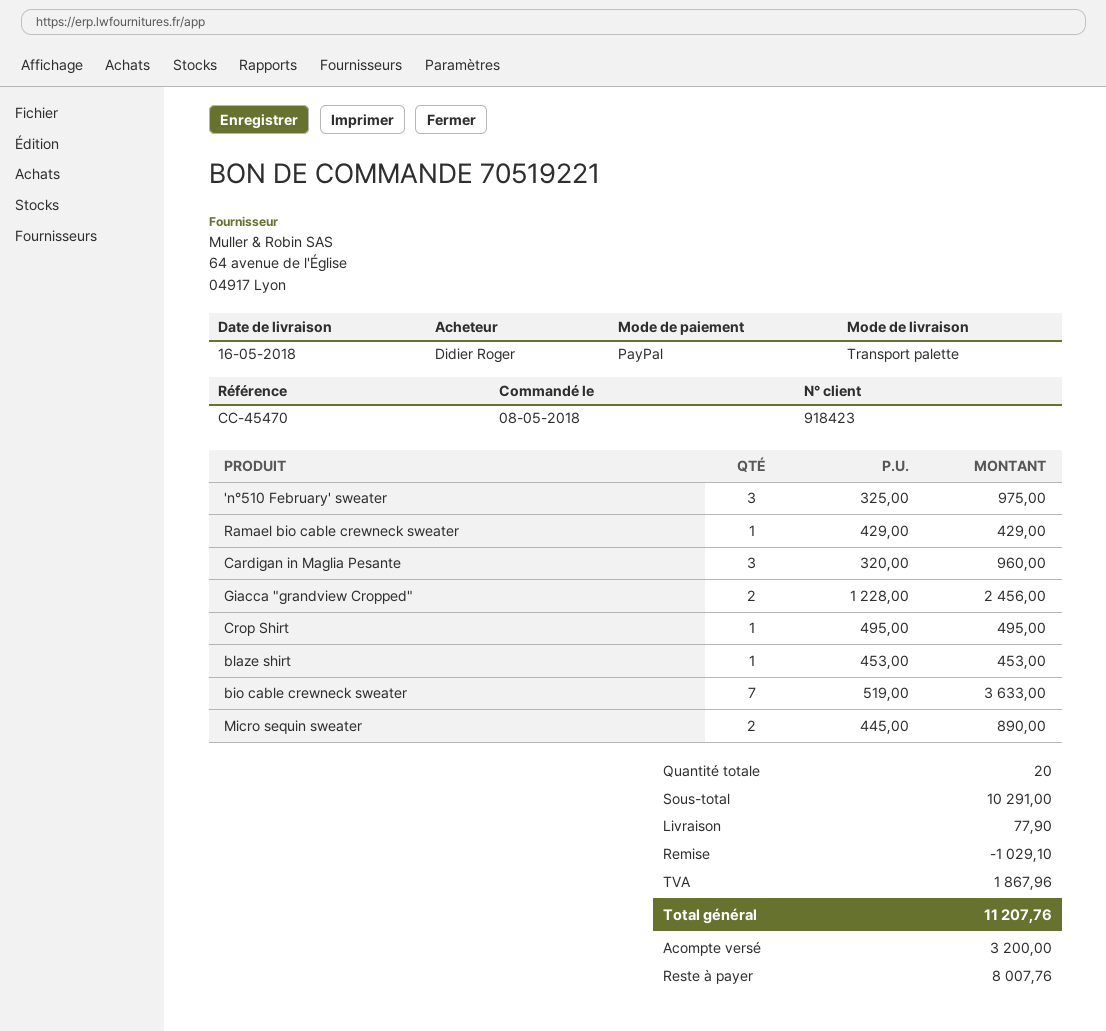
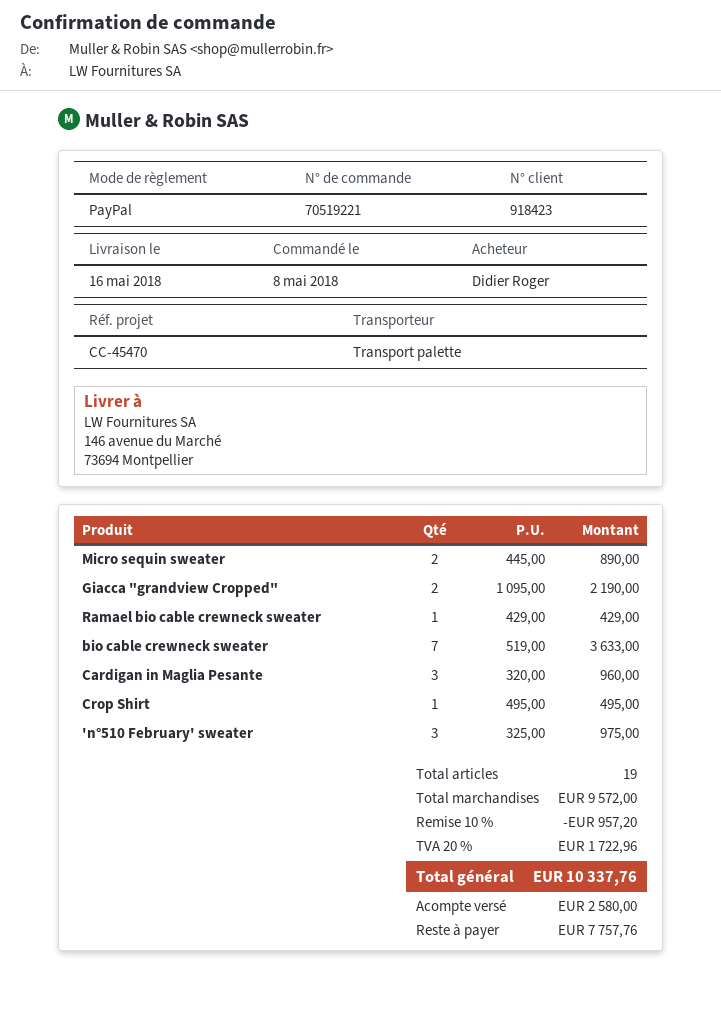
Giacca "grandview Cropped": 2 x 1228.00 = 2456.00 -> 2 x 1095.00 = 2190.00
blaze shirt: 1 x 453.00 = 453.00 -> none
total quantity: 20 -> 19
subtotal: 10291.00 -> 9572.00
discount: 1029.10 -> 957.20
shipping: 77.90 -> none
tax: 1867.96 -> 1722.96
total: 11207.76 -> 10337.76
deposit: 3200.00 -> 2580.00
balance: 8007.76 -> 7757.76

